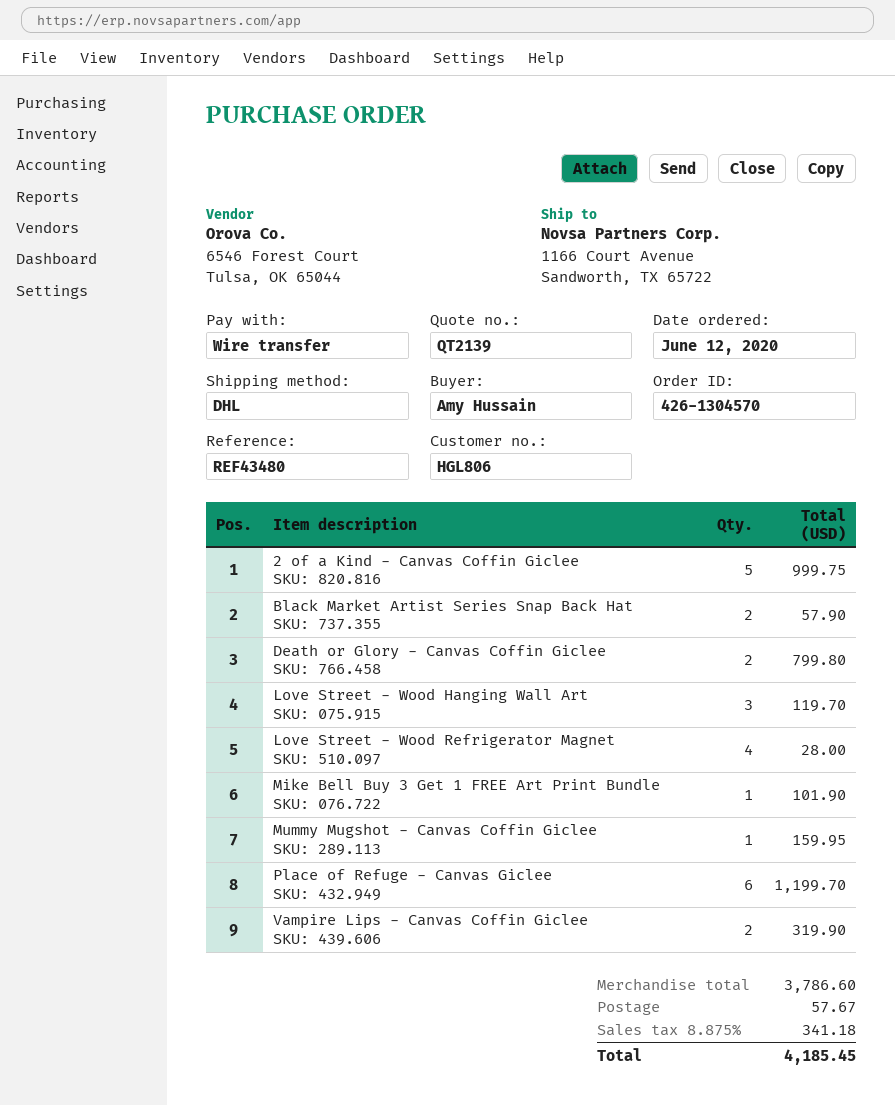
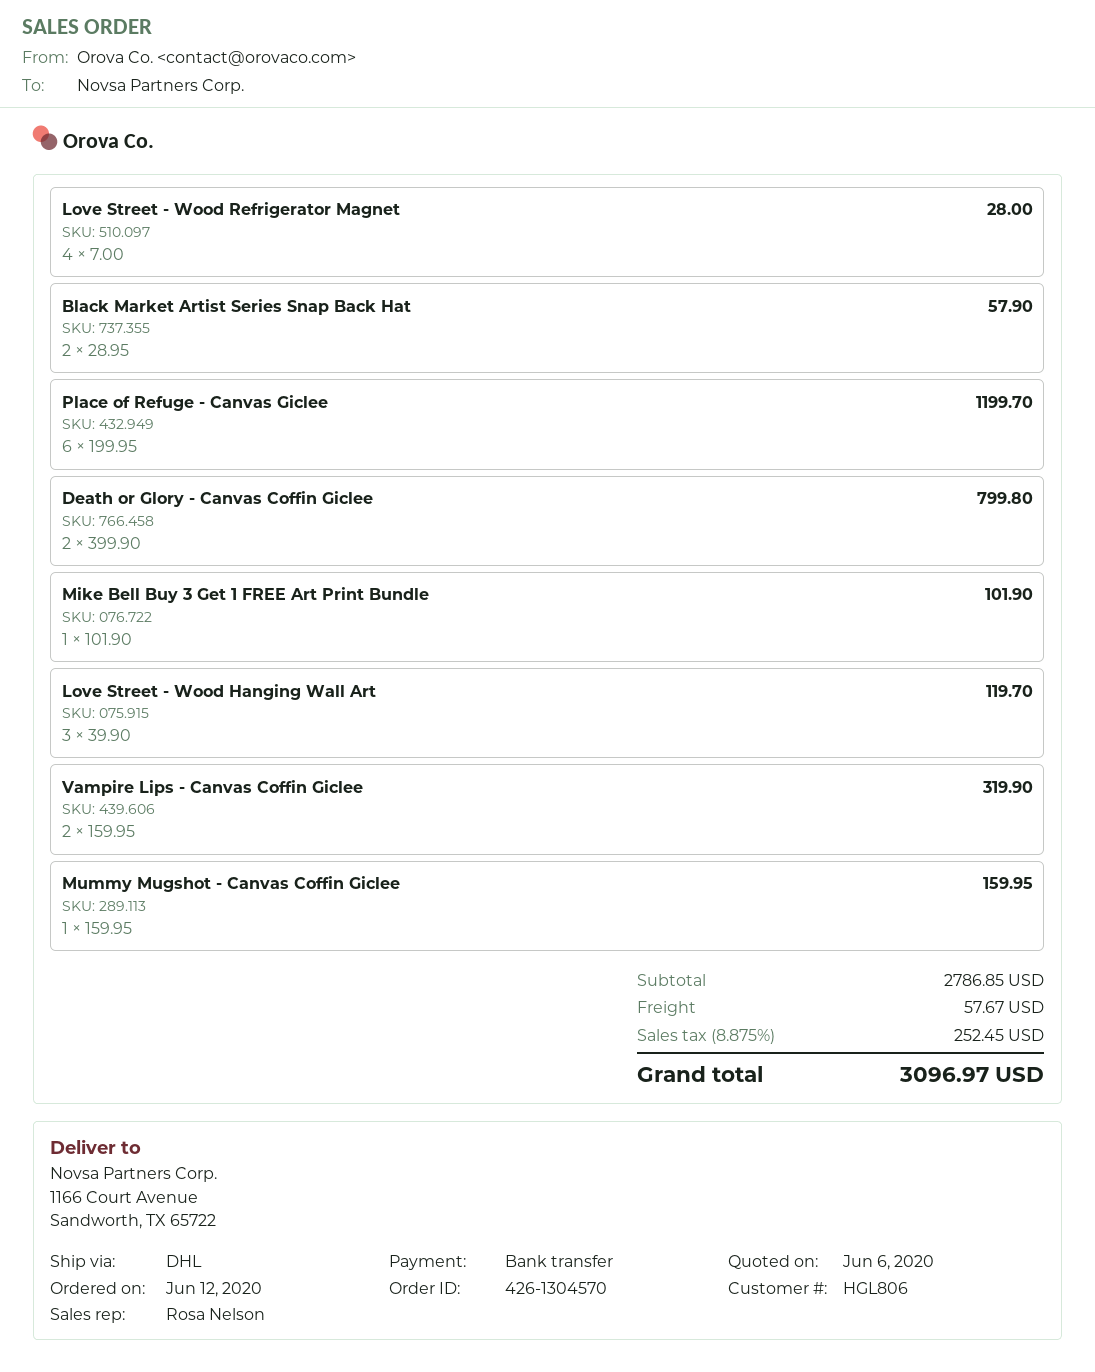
2 of a Kind - Canvas Coffin Giclee: 5 for 999.75 -> none
subtotal: 3786.60 -> 2786.85
tax: 8.875% = 341.18 -> 8.875% = 252.45
total: 4185.45 -> 3096.97

